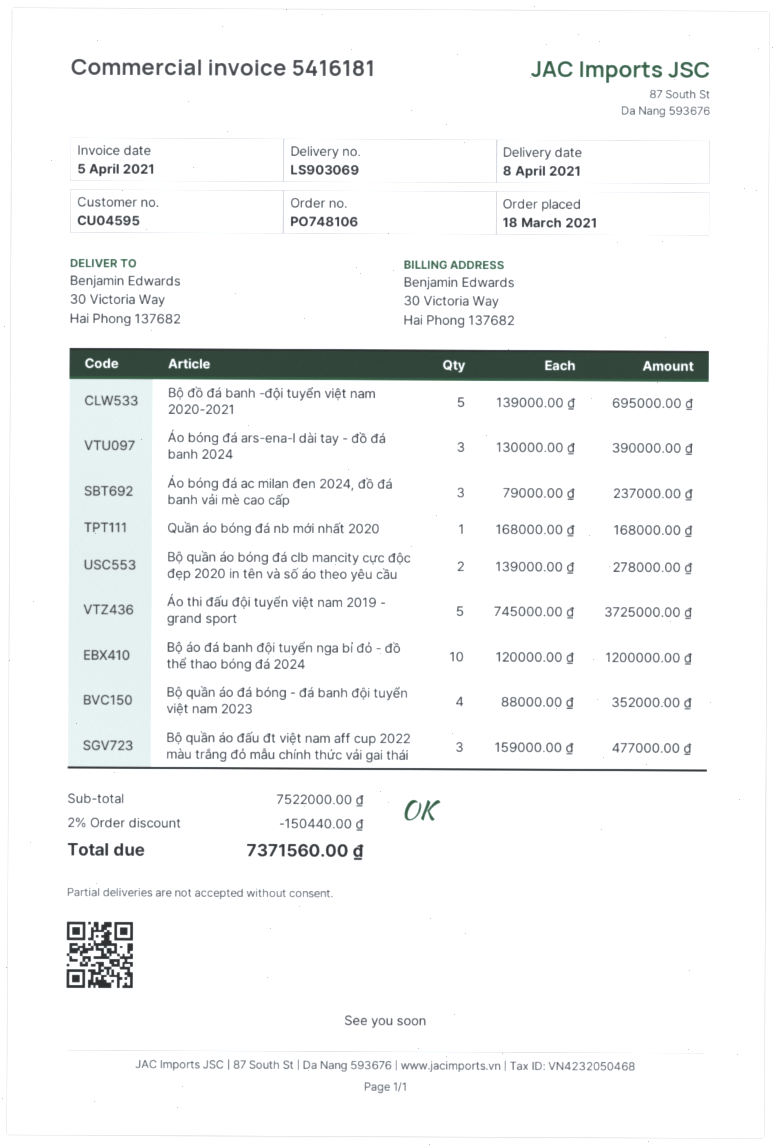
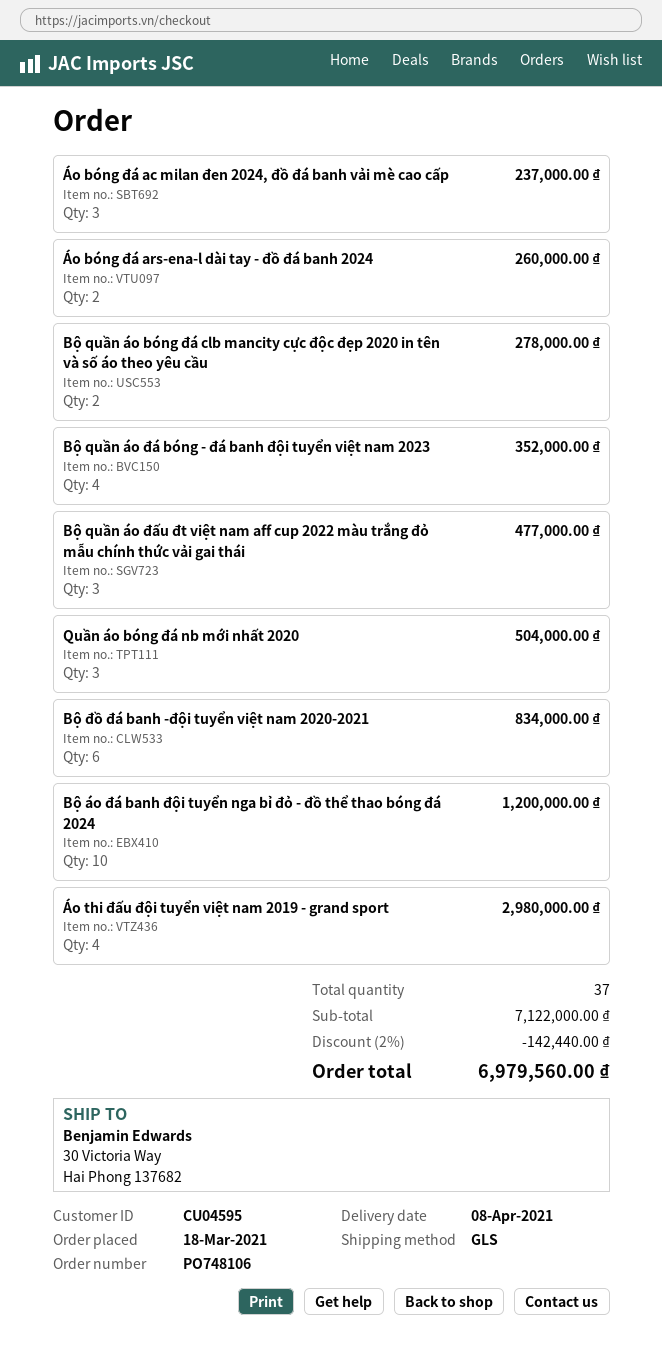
Bộ đồ đá banh -đội tuyển việt nam 2020-2021: 5 for 695000.00 -> 6 for 834000.00
Áo bóng đá ars-ena-l dài tay - đồ đá banh 2024: 3 for 390000.00 -> 2 for 260000.00
Quần áo bóng đá nb mới nhất 2020: 1 for 168000.00 -> 3 for 504000.00
Áo thi đấu đội tuyển việt nam 2019 - grand sport: 5 for 3725000.00 -> 4 for 2980000.00
subtotal: 7522000.00 -> 7122000.00
discount: 2% = 150440.00 -> 2% = 142440.00
total: 7371560.00 -> 6979560.00

